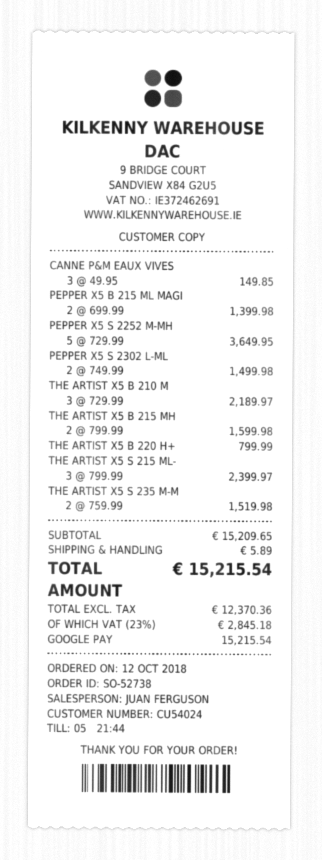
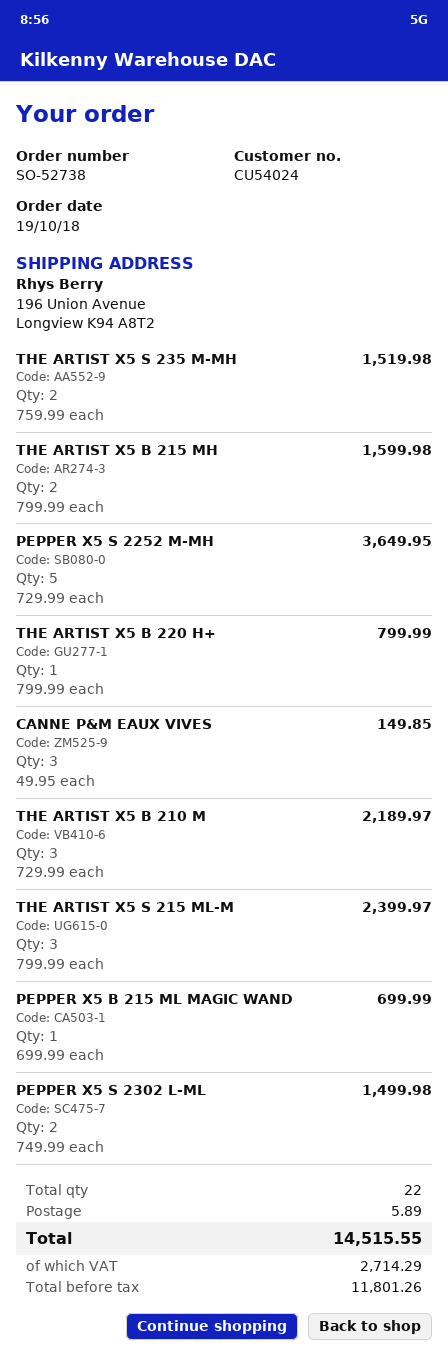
order date: 2018-10-12 -> 2018-10-19
PEPPER X5 B 215 ML MAGI: 2 x 699.99 = 1399.98 -> 1 x 699.99 = 699.99
net: 12370.36 -> 11801.26
tax: 2845.18 -> 2714.29
total: 15215.54 -> 14515.55

